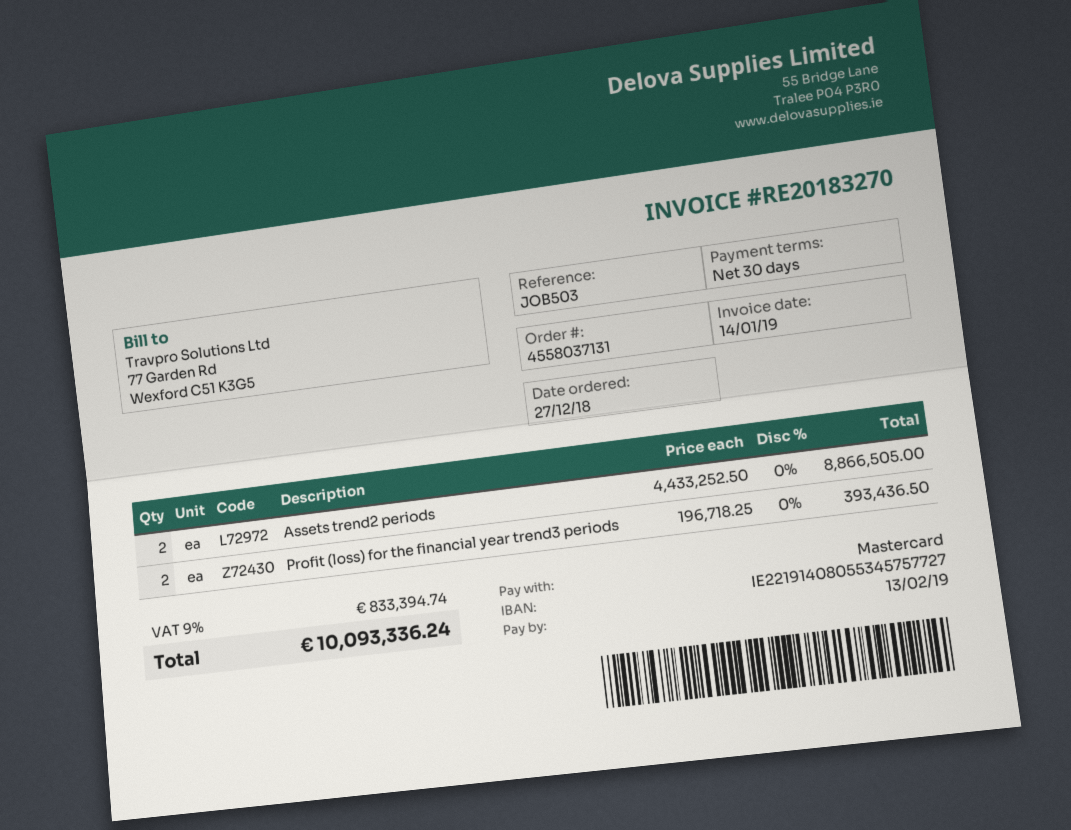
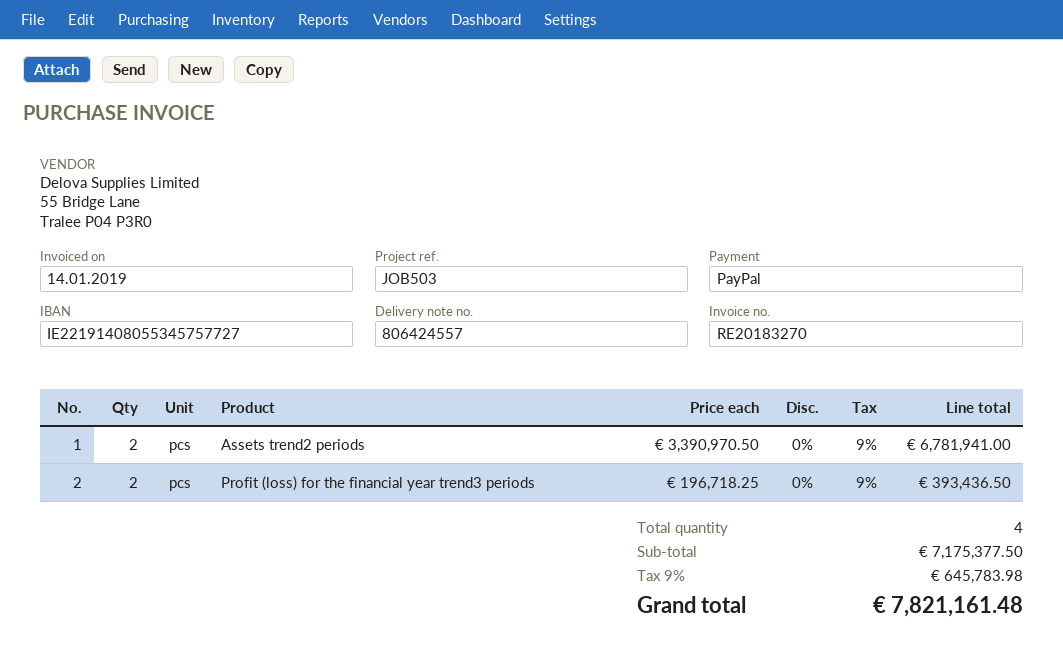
payment method: Mastercard -> PayPal
Assets trend2 periods: 2 x 4433252.50 = 8866505.00 -> 2 x 3390970.50 = 6781941.00
tax: 9% = 833394.74 -> 9% = 645783.98
total: 10093336.24 -> 7821161.48

